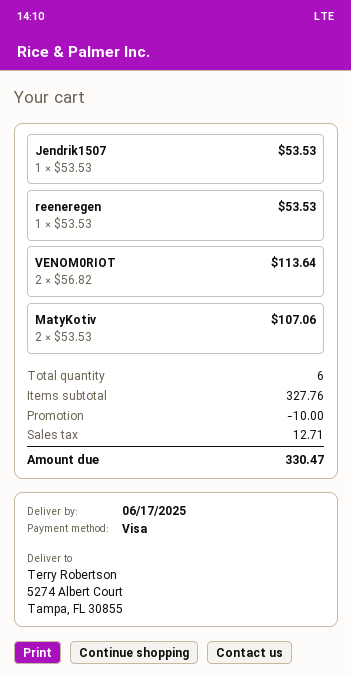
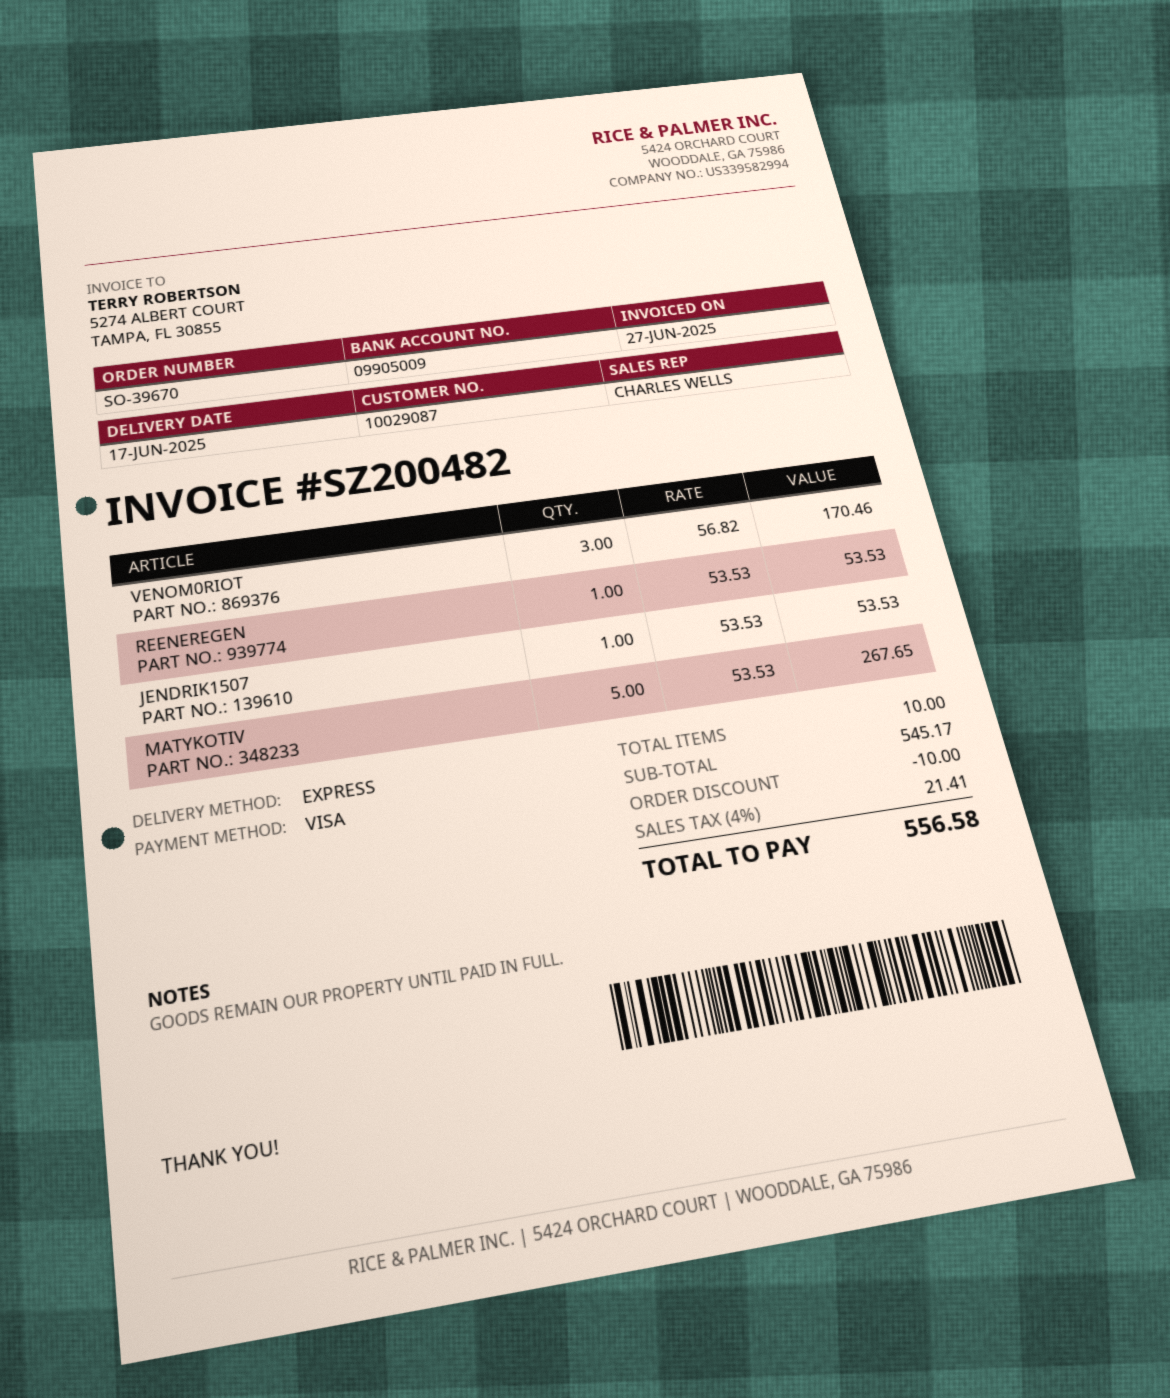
VENOM0RIOT: 2 x 56.82 = 113.64 -> 3 x 56.82 = 170.46
MatyKotiv: 2 x 53.53 = 107.06 -> 5 x 53.53 = 267.65
total quantity: 6 -> 10
subtotal: 327.76 -> 545.17
tax: 12.71 -> 21.41
total: 330.47 -> 556.58

